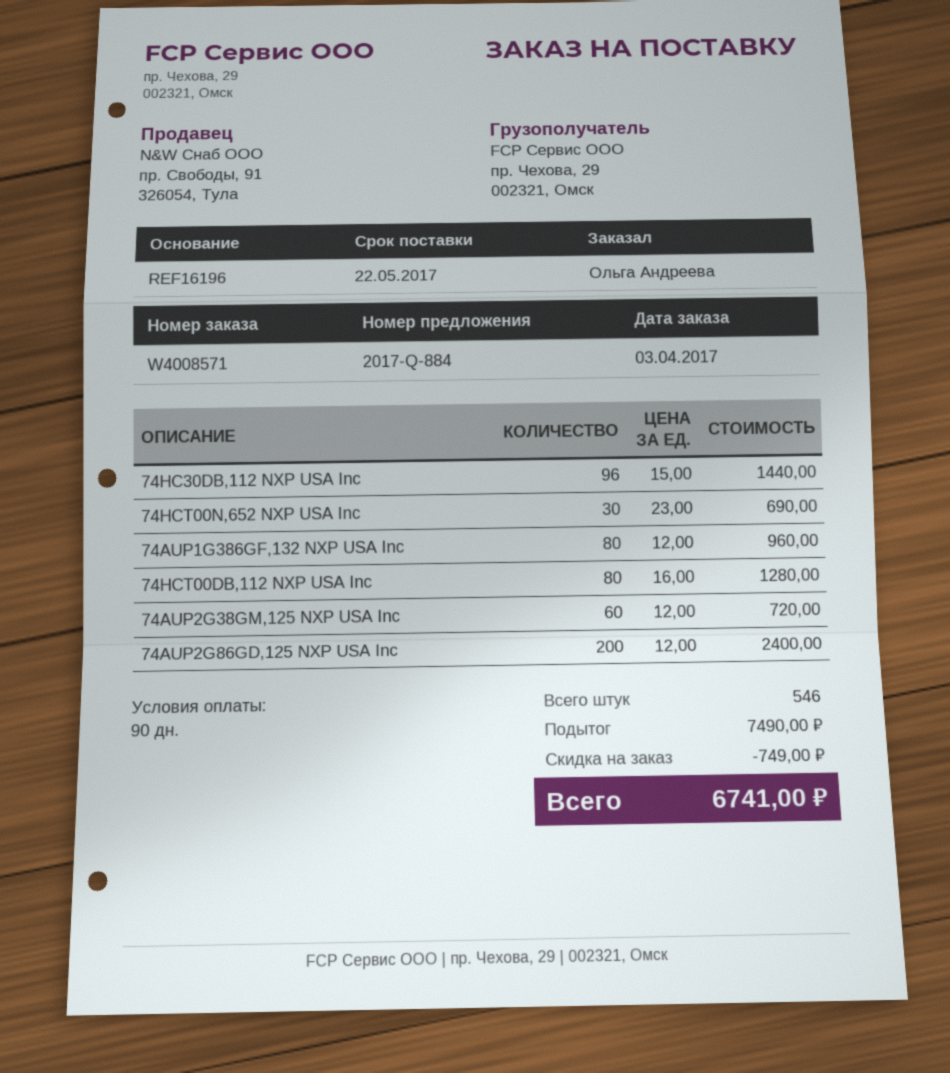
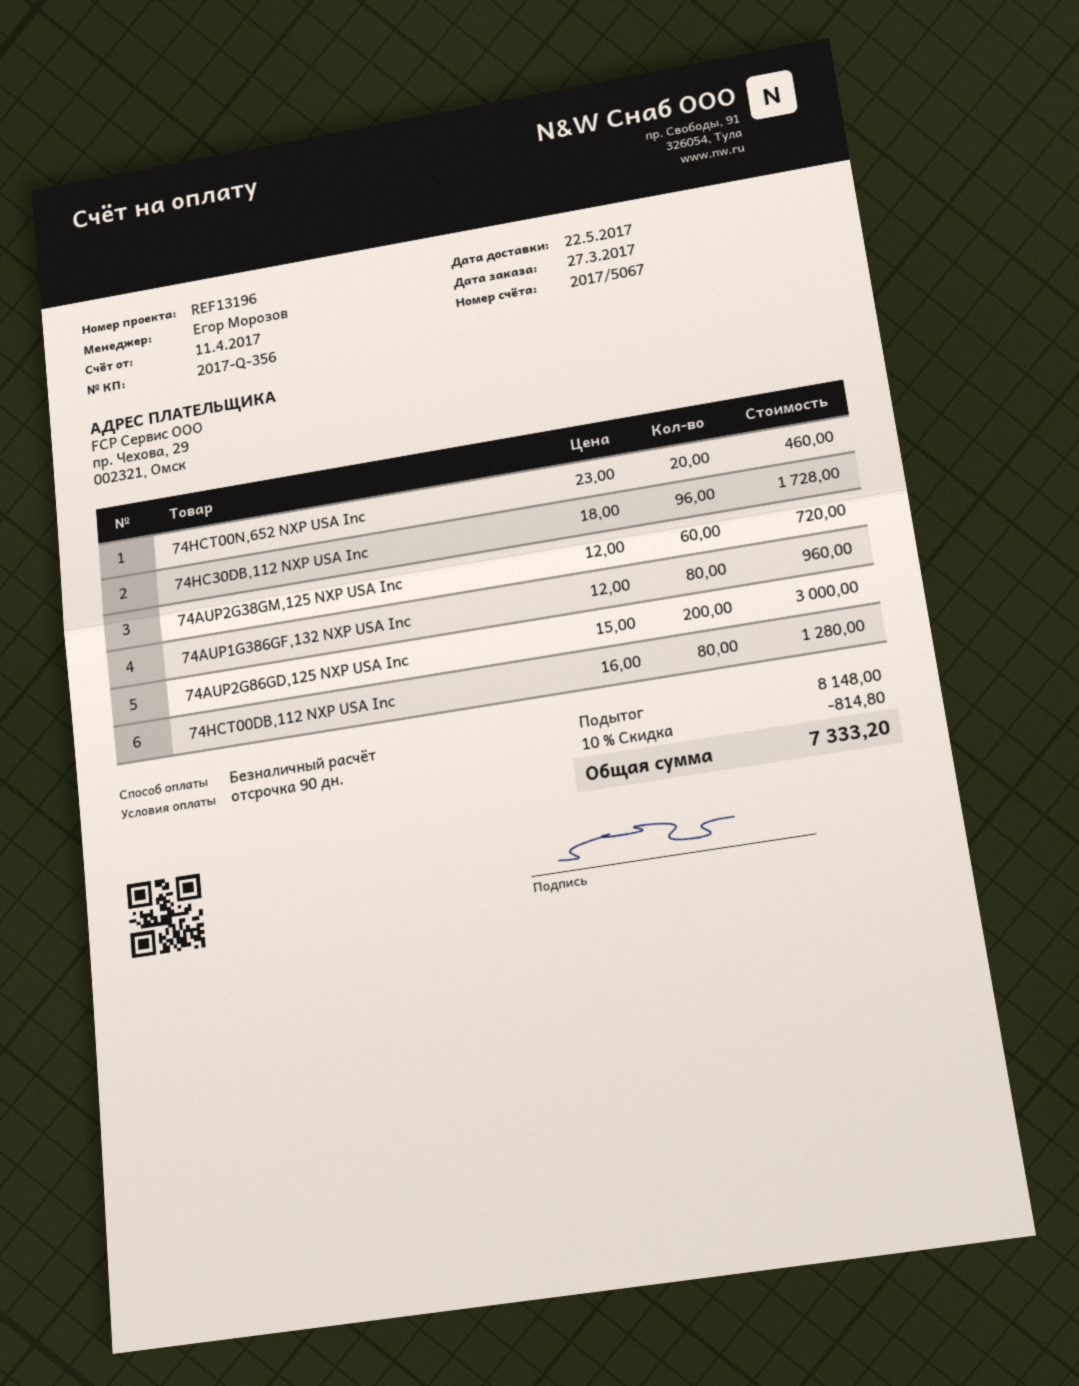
quote number: 2017-Q-884 -> 2017-Q-356
order date: 2017-04-03 -> 2017-03-27
reference: REF16196 -> REF13196
74HC30DB,112 NXP USA Inc: 96 x 15.00 = 1440.00 -> 96 x 18.00 = 1728.00
74HCT00N,652 NXP USA Inc: 30 x 23.00 = 690.00 -> 20 x 23.00 = 460.00
74AUP2G86GD,125 NXP USA Inc: 200 x 12.00 = 2400.00 -> 200 x 15.00 = 3000.00
subtotal: 7490.00 -> 8148.00
discount: 749.00 -> 814.80
total: 6741.00 -> 7333.20

